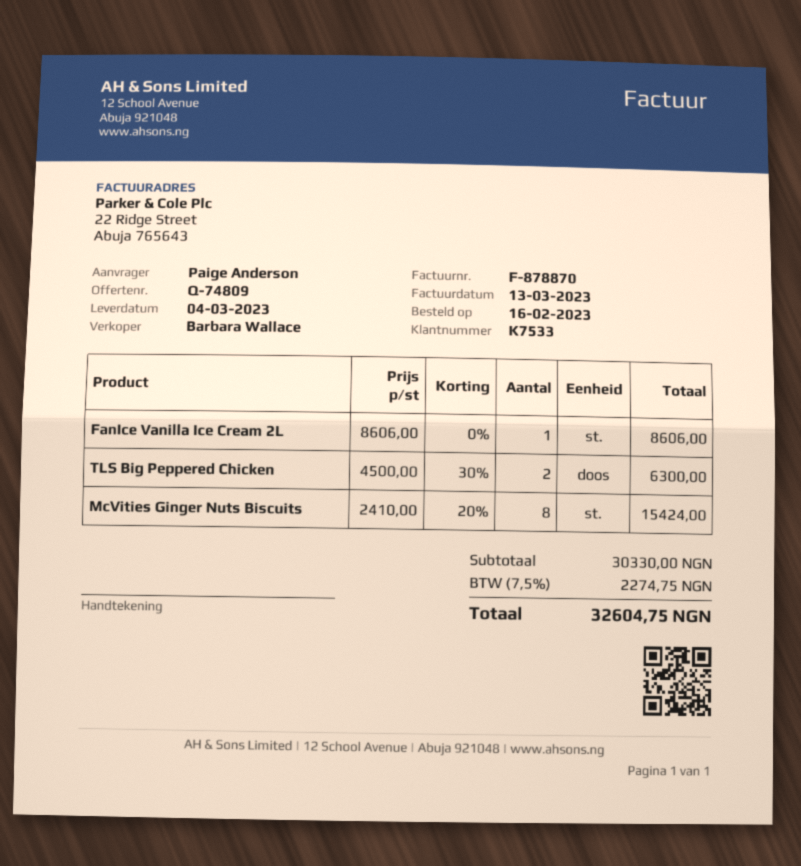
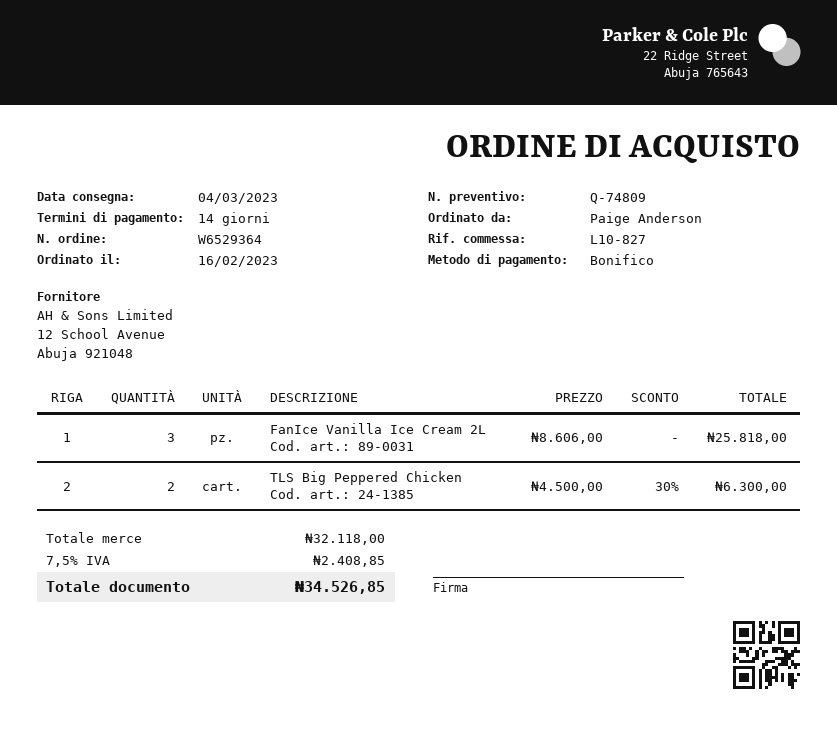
FanIce Vanilla Ice Cream 2L: 1 x 8606.00 = 8606.00 -> 3 x 8606.00 = 25818.00
McVities Ginger Nuts Biscuits: 8 x 2410.00 - 20% = 15424.00 -> none
subtotal: 30330.00 -> 32118.00
tax: 7.5% = 2274.75 -> 7.5% = 2408.85
total: 32604.75 -> 34526.85

